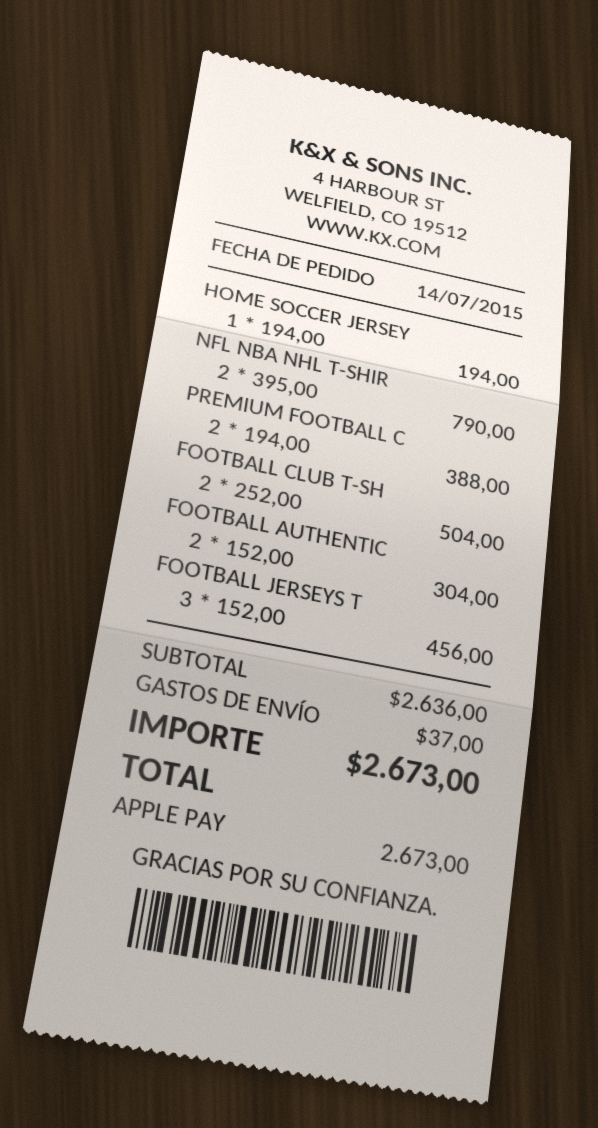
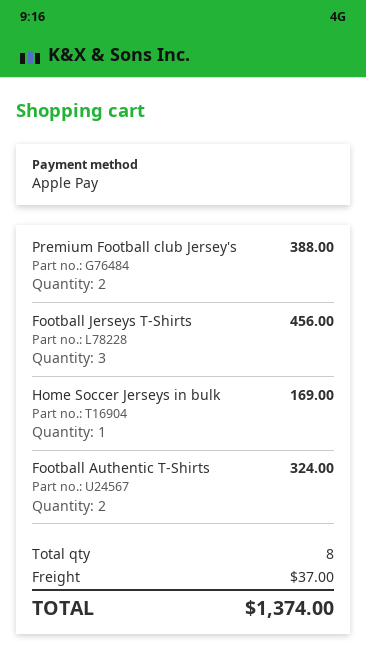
HOME SOCCER JERSEY: 1 for 194.00 -> 1 for 169.00
NFL NBA NHL T-SHIR: 2 for 790.00 -> none
FOOTBALL CLUB T-SH: 2 for 504.00 -> none
FOOTBALL AUTHENTIC: 2 for 304.00 -> 2 for 324.00
total: 2673.00 -> 1374.00

